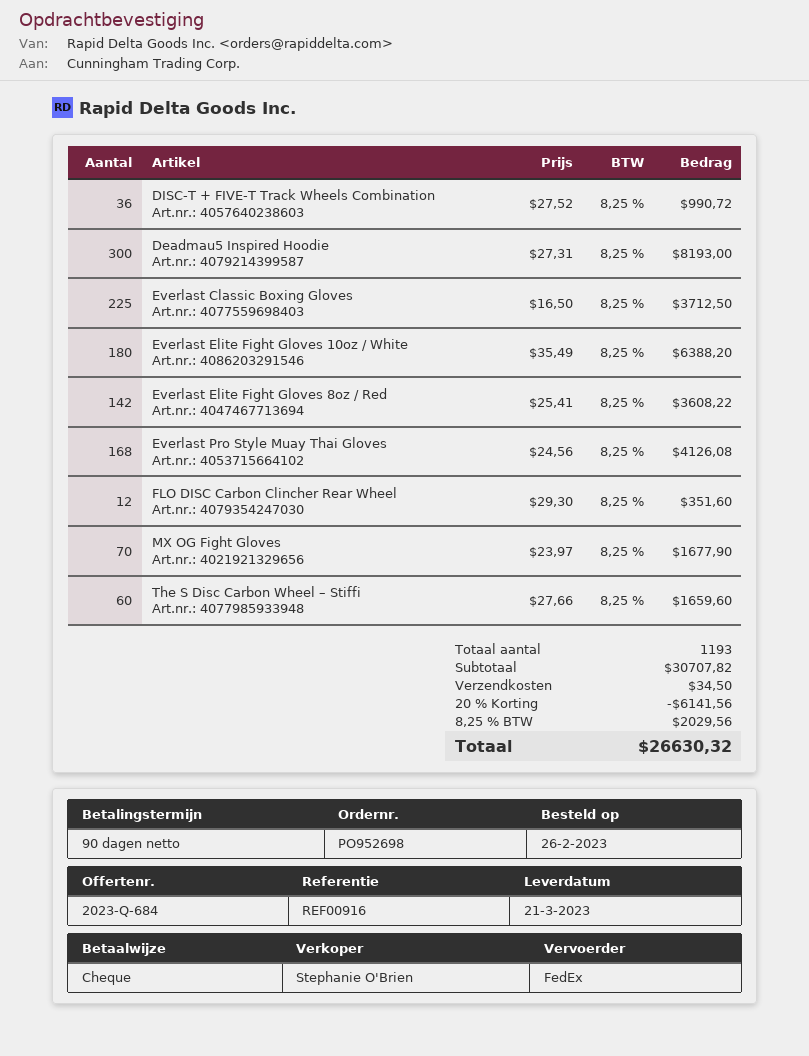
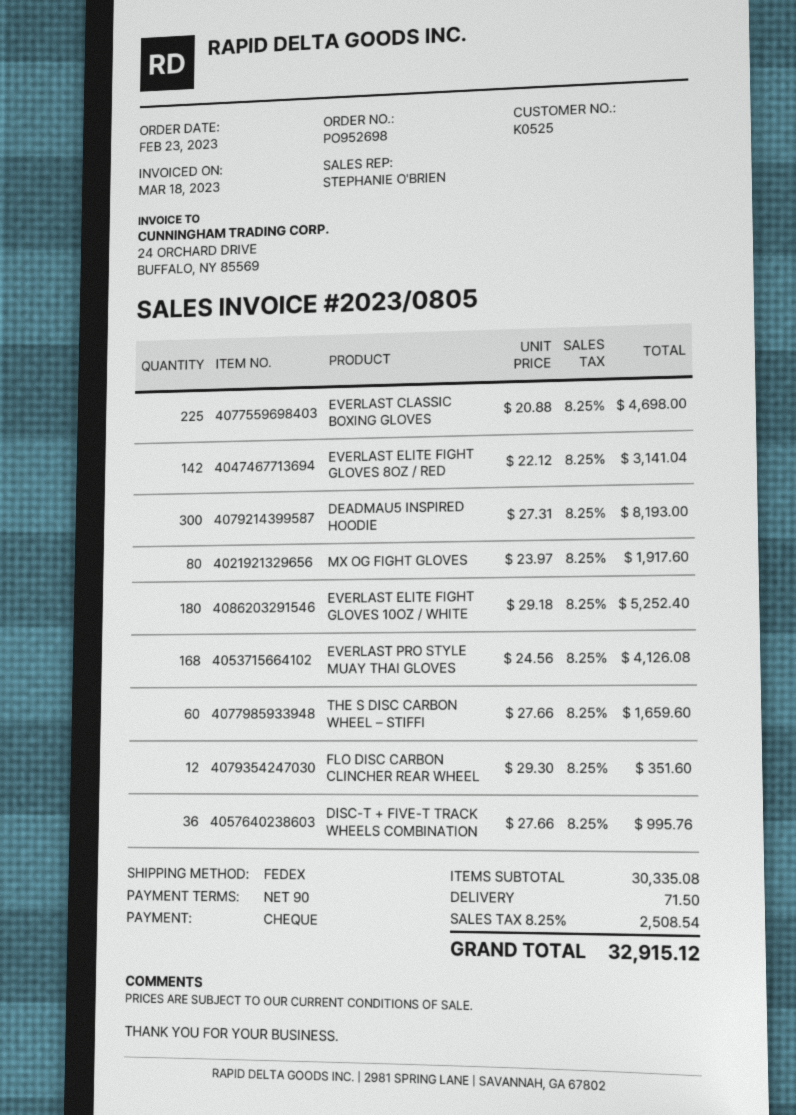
order date: 2023-02-26 -> 2023-02-23
DISC-T + FIVE-T Track Wheels Combination: 36 x 27.52 = 990.72 -> 36 x 27.66 = 995.76
Everlast Classic Boxing Gloves: 225 x 16.50 = 3712.50 -> 225 x 20.88 = 4698.00
Everlast Elite Fight Gloves 10oz / White: 180 x 35.49 = 6388.20 -> 180 x 29.18 = 5252.40
Everlast Elite Fight Gloves 8oz / Red: 142 x 25.41 = 3608.22 -> 142 x 22.12 = 3141.04
MX OG Fight Gloves: 70 x 23.97 = 1677.90 -> 80 x 23.97 = 1917.60
subtotal: 30707.82 -> 30335.08
discount: 20% = 6141.56 -> none
shipping: 34.50 -> 71.50
tax: 8.25% = 2029.56 -> 8.25% = 2508.54
total: 26630.32 -> 32915.12

